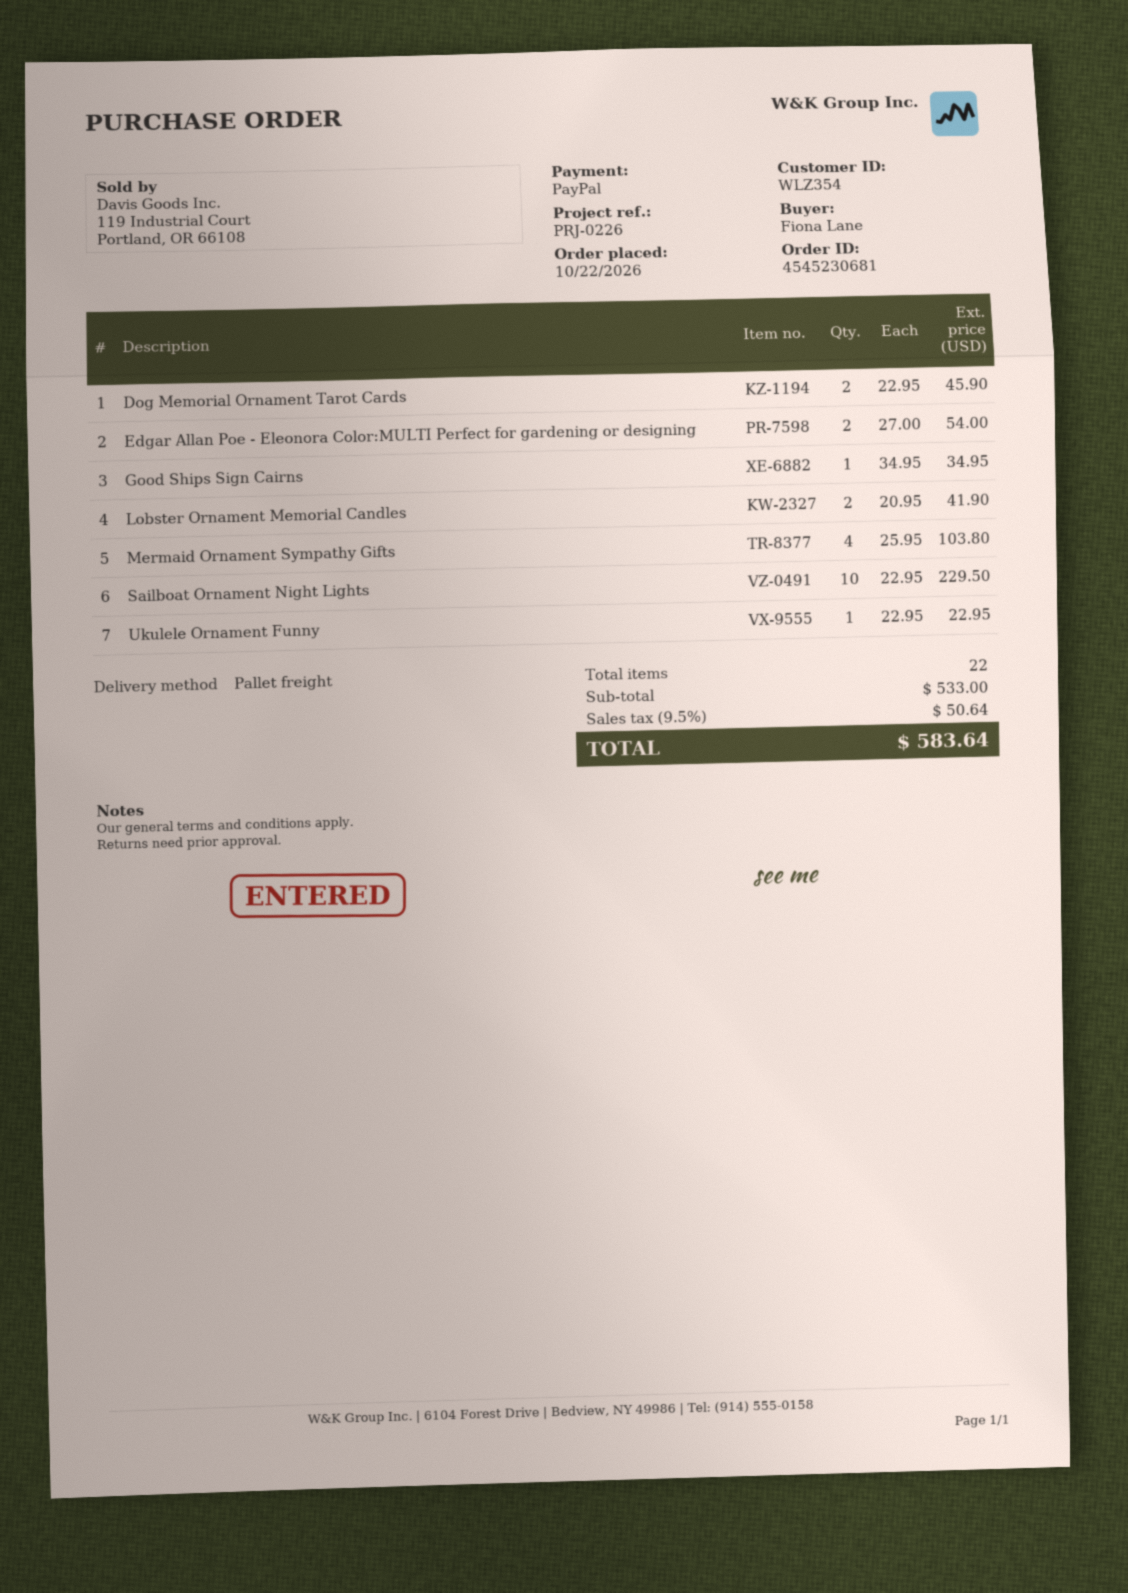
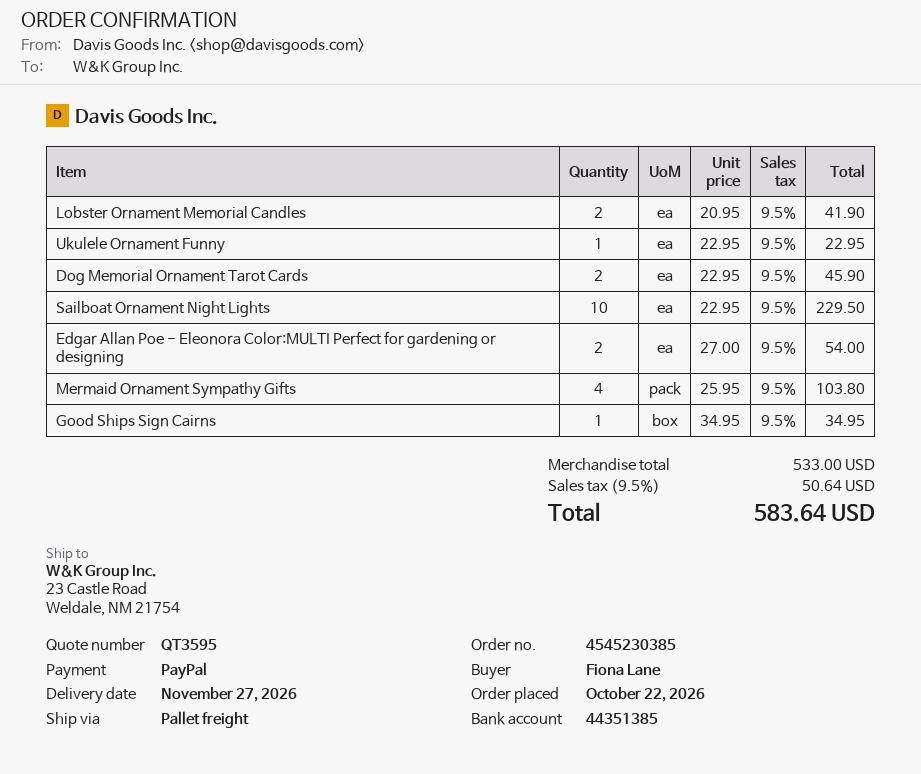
order number: 4545230681 -> 4545230385

